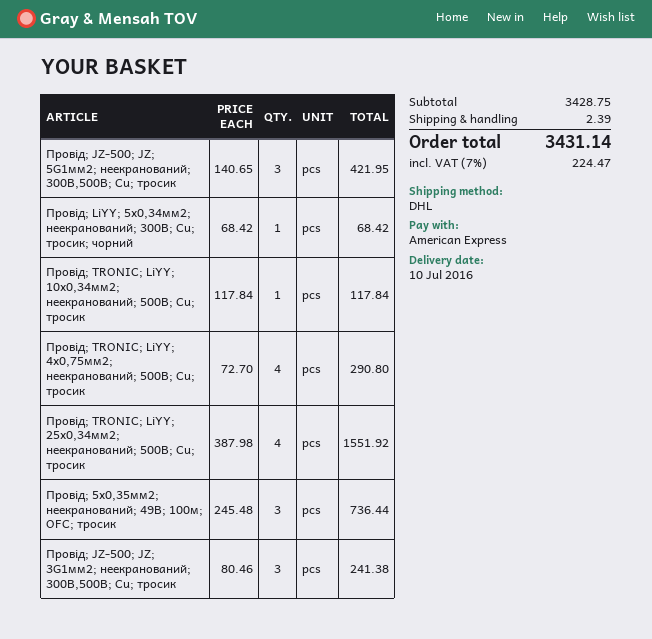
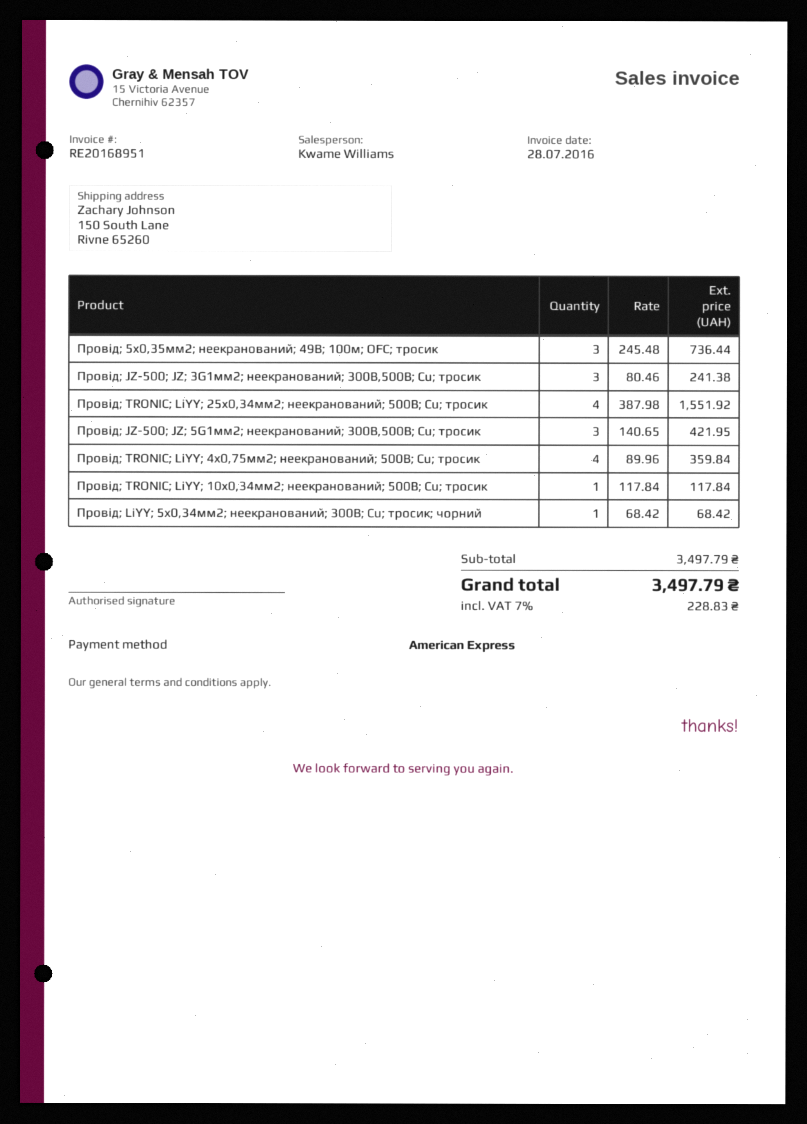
Провід; TRONIC; LiYY; 4x0,75мм2; неекранований; 500В; Cu; тросик: 4 x 72.70 = 290.80 -> 4 x 89.96 = 359.84
subtotal: 3428.75 -> 3497.79
shipping: 2.39 -> none
tax: 7% = 224.47 -> 7% = 228.83
total: 3431.14 -> 3497.79

